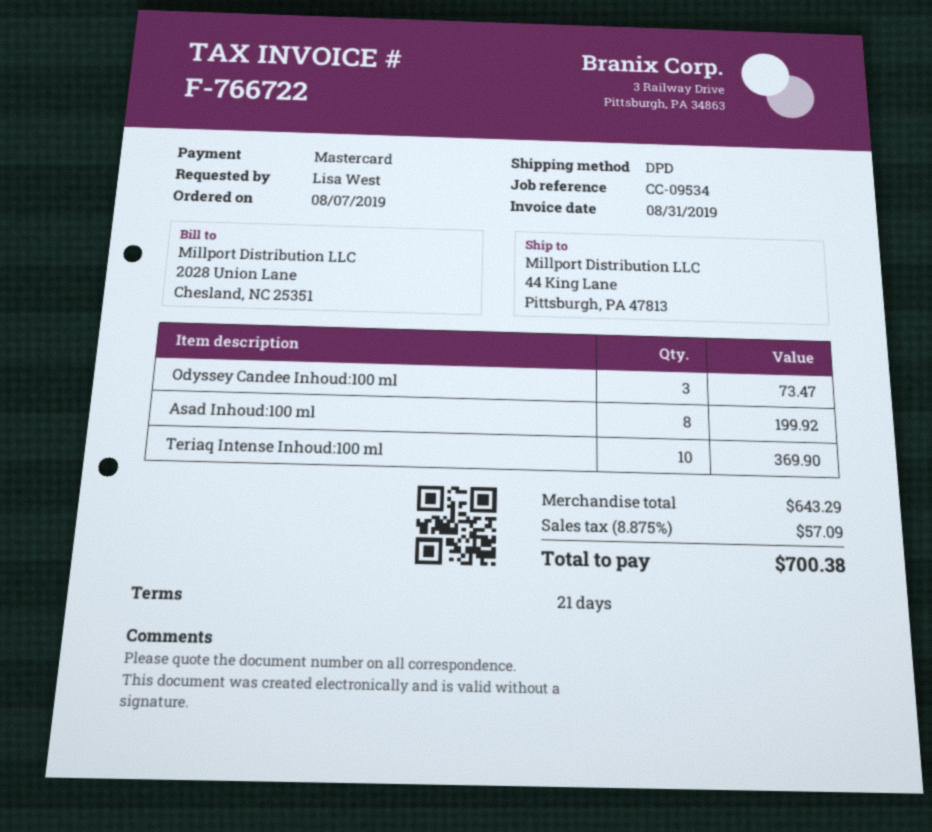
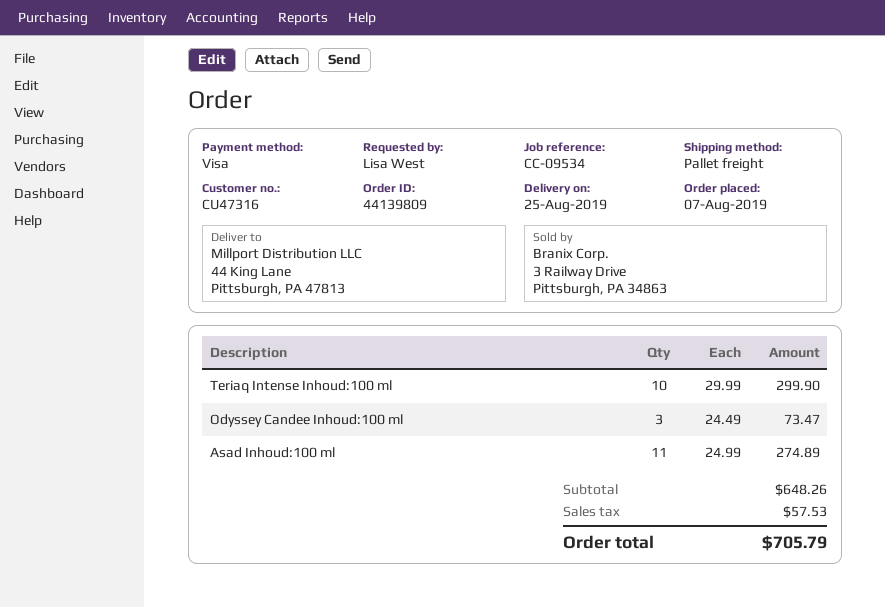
payment method: Mastercard -> Visa
shipping method: DPD -> pallet freight
Asad Inhoud:100 ml: 8 for 199.92 -> 11 for 274.89
Teriaq Intense Inhoud:100 ml: 10 for 369.90 -> 10 for 299.90
subtotal: 643.29 -> 648.26
tax: 57.09 -> 57.53
total: 700.38 -> 705.79

